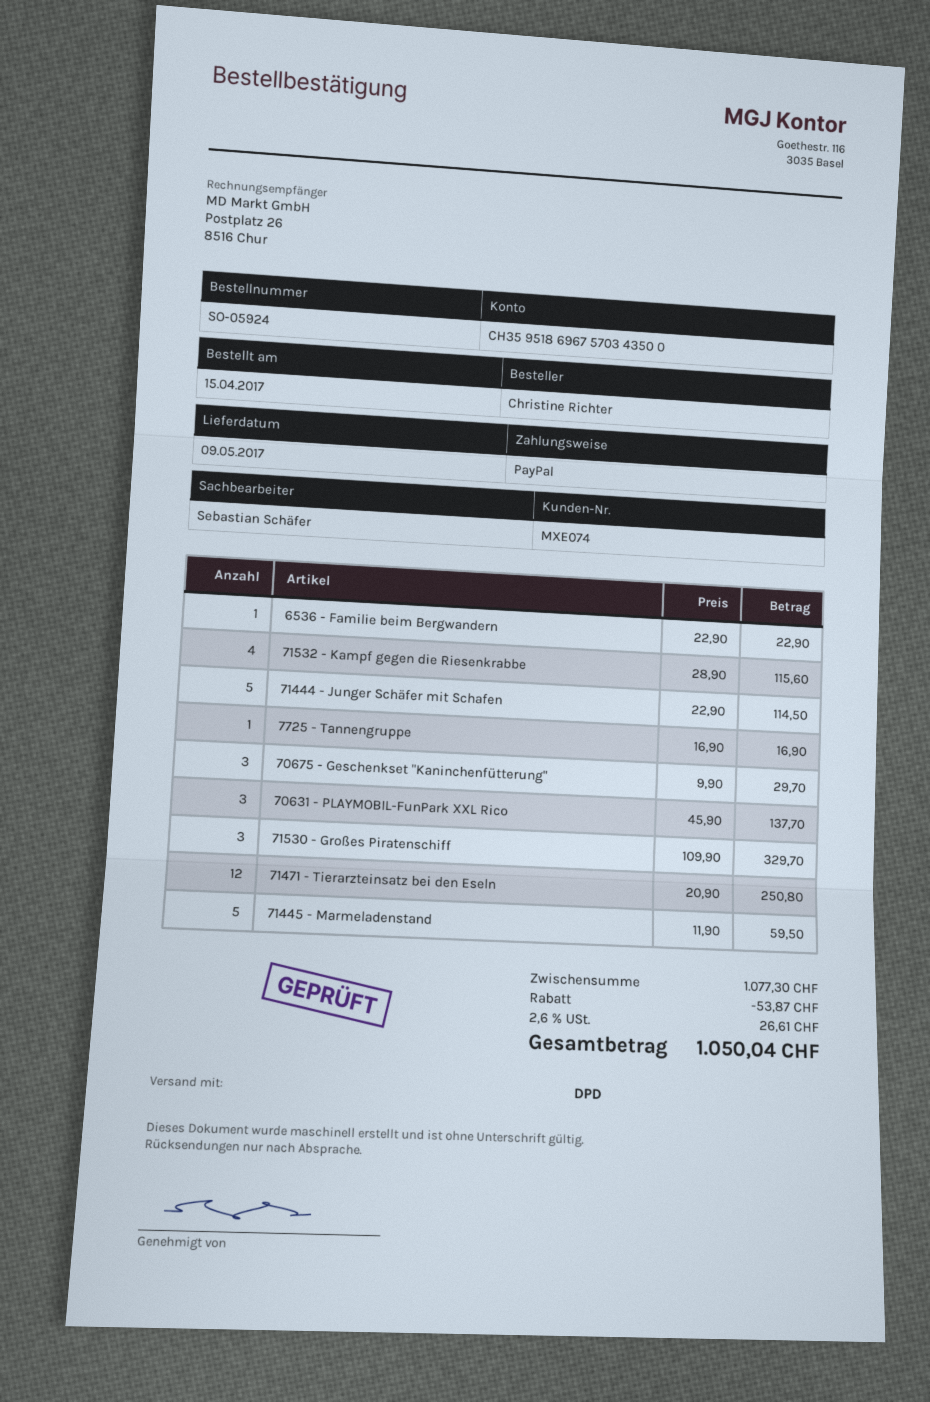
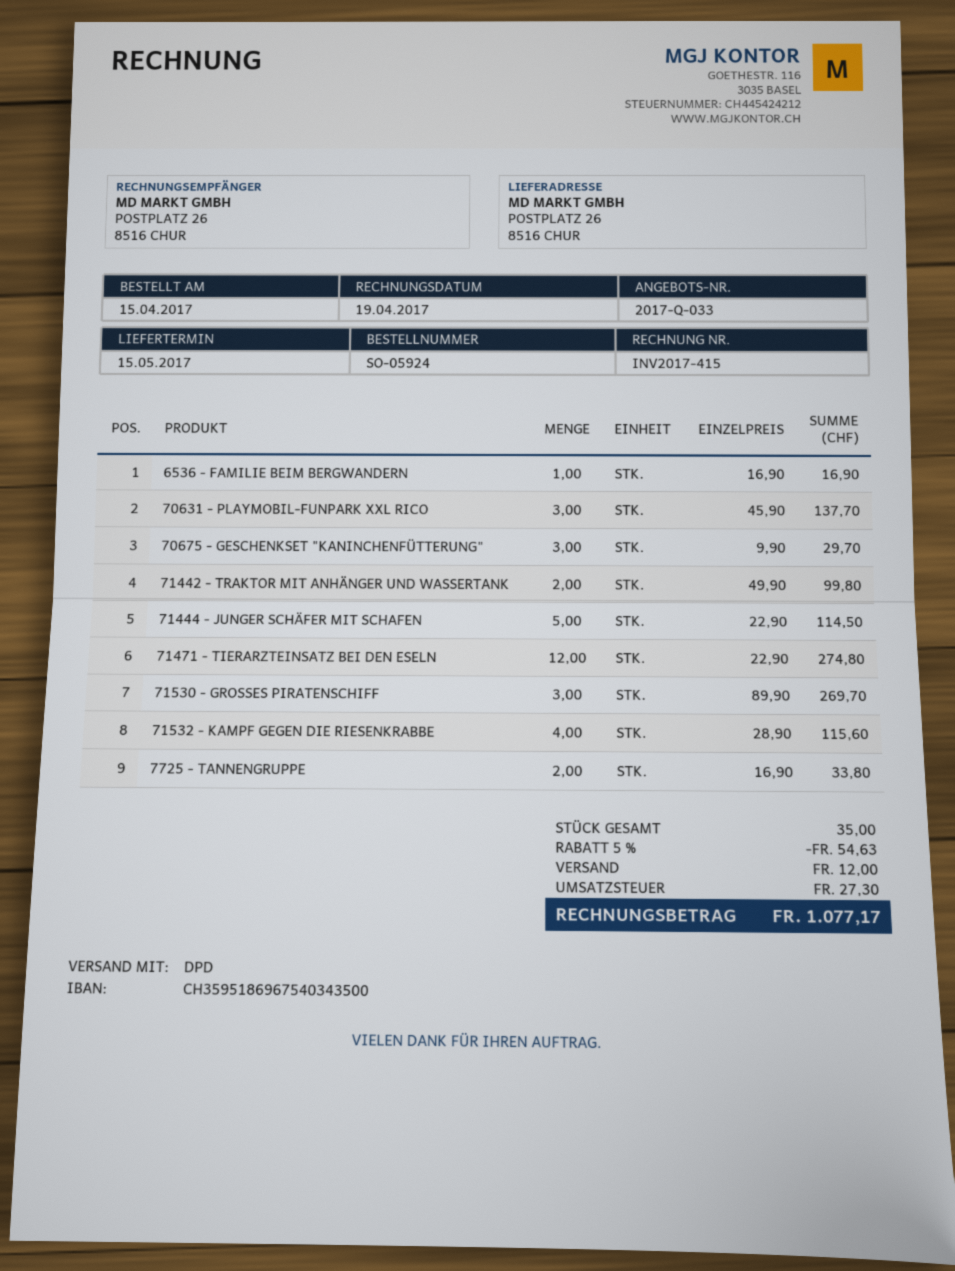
delivery date: 2017-05-09 -> 2017-05-15
bank account: CH3595186967570343500 -> CH3595186967540343500
6536 - Familie beim Bergwandern: 1 x 22.90 = 22.90 -> 1 x 16.90 = 16.90
7725 - Tannengruppe: 1 x 16.90 = 16.90 -> 2 x 16.90 = 33.80
71530 - Großes Piratenschiff: 3 x 109.90 = 329.70 -> 3 x 89.90 = 269.70
71471 - Tierarzteinsatz bei den Eseln: 12 x 20.90 = 250.80 -> 12 x 22.90 = 274.80
71445 - Marmeladenstand: 5 x 11.90 = 59.50 -> none
71442 - TRAKTOR MIT ANHÄNGER UND WASSERTANK: none -> 2 x 49.90 = 99.80
discount: 53.87 -> 54.63
shipping: none -> 12.00
tax: 26.61 -> 27.30
total: 1050.04 -> 1077.17

